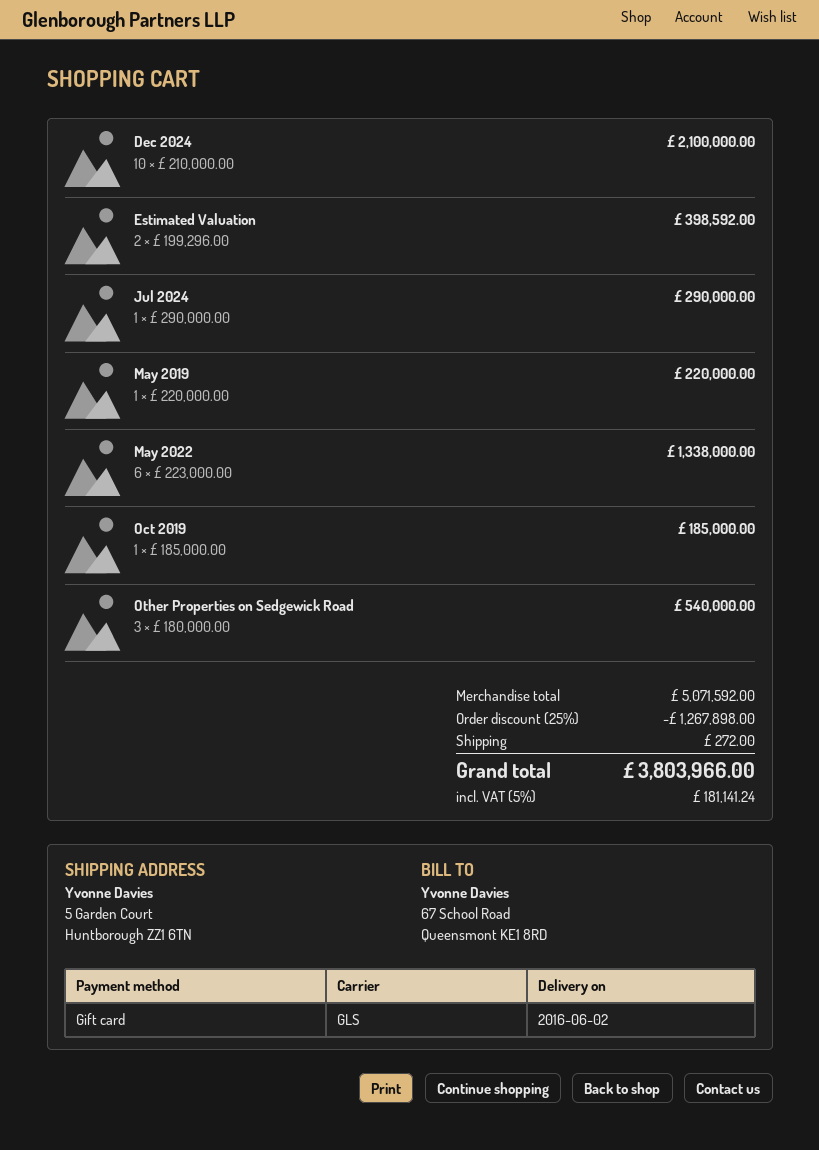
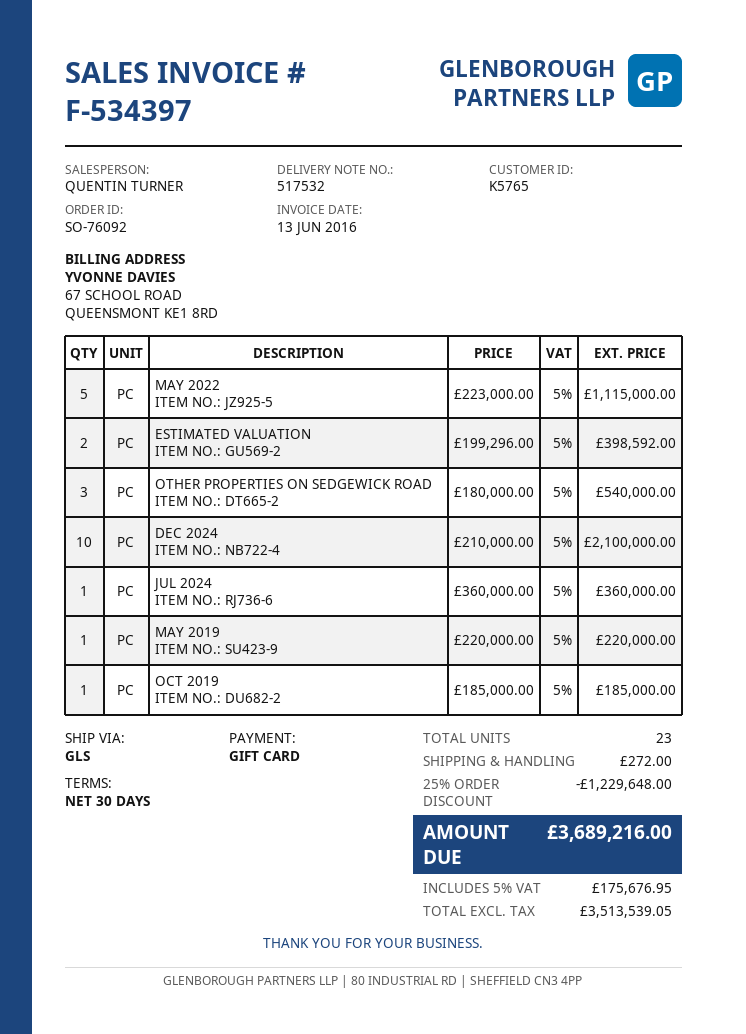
Jul 2024: 1 x 290000.00 = 290000.00 -> 1 x 360000.00 = 360000.00
May 2022: 6 x 223000.00 = 1338000.00 -> 5 x 223000.00 = 1115000.00
discount: 25% = 1267898.00 -> 25% = 1229648.00
tax: 5% = 181141.24 -> 5% = 175676.95
total: 3803966.00 -> 3689216.00

